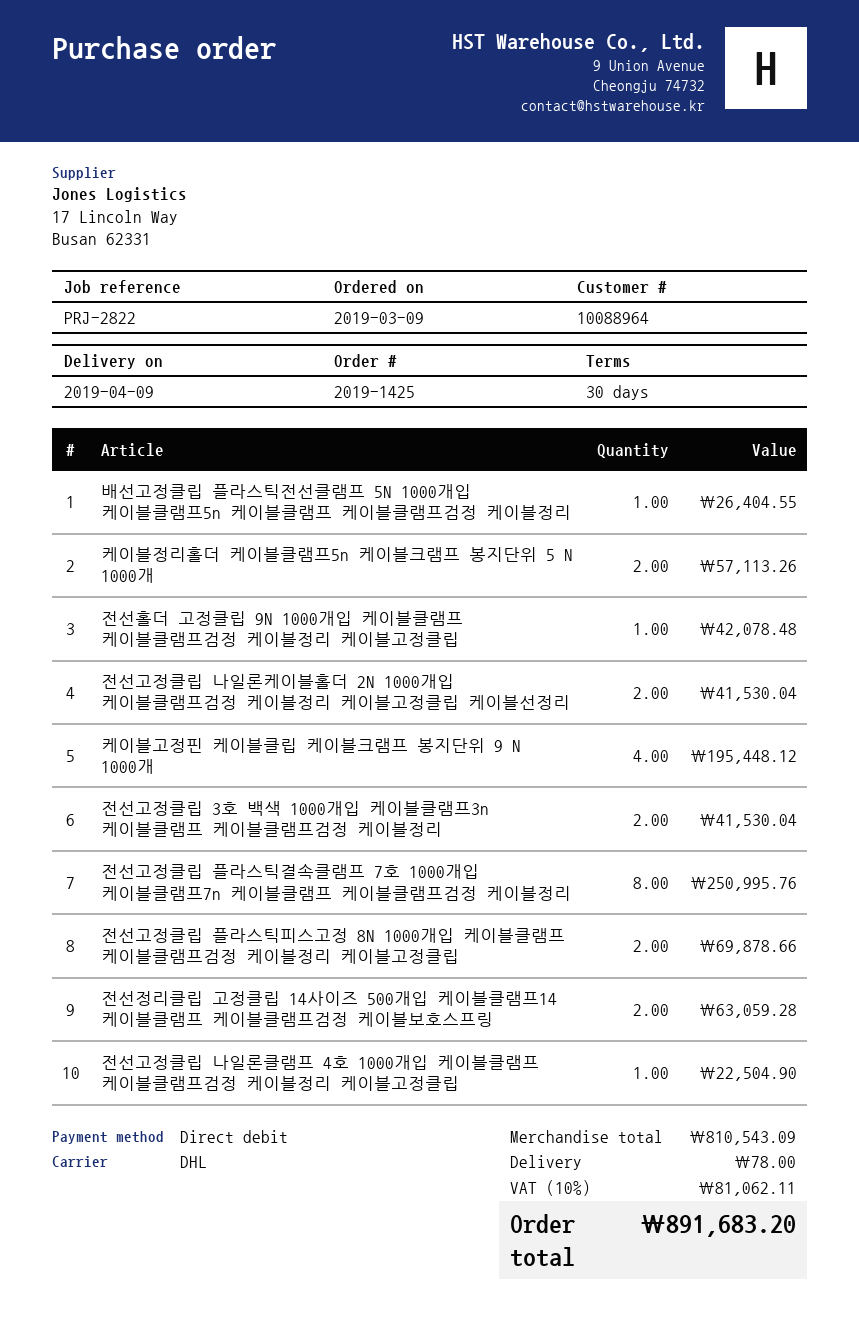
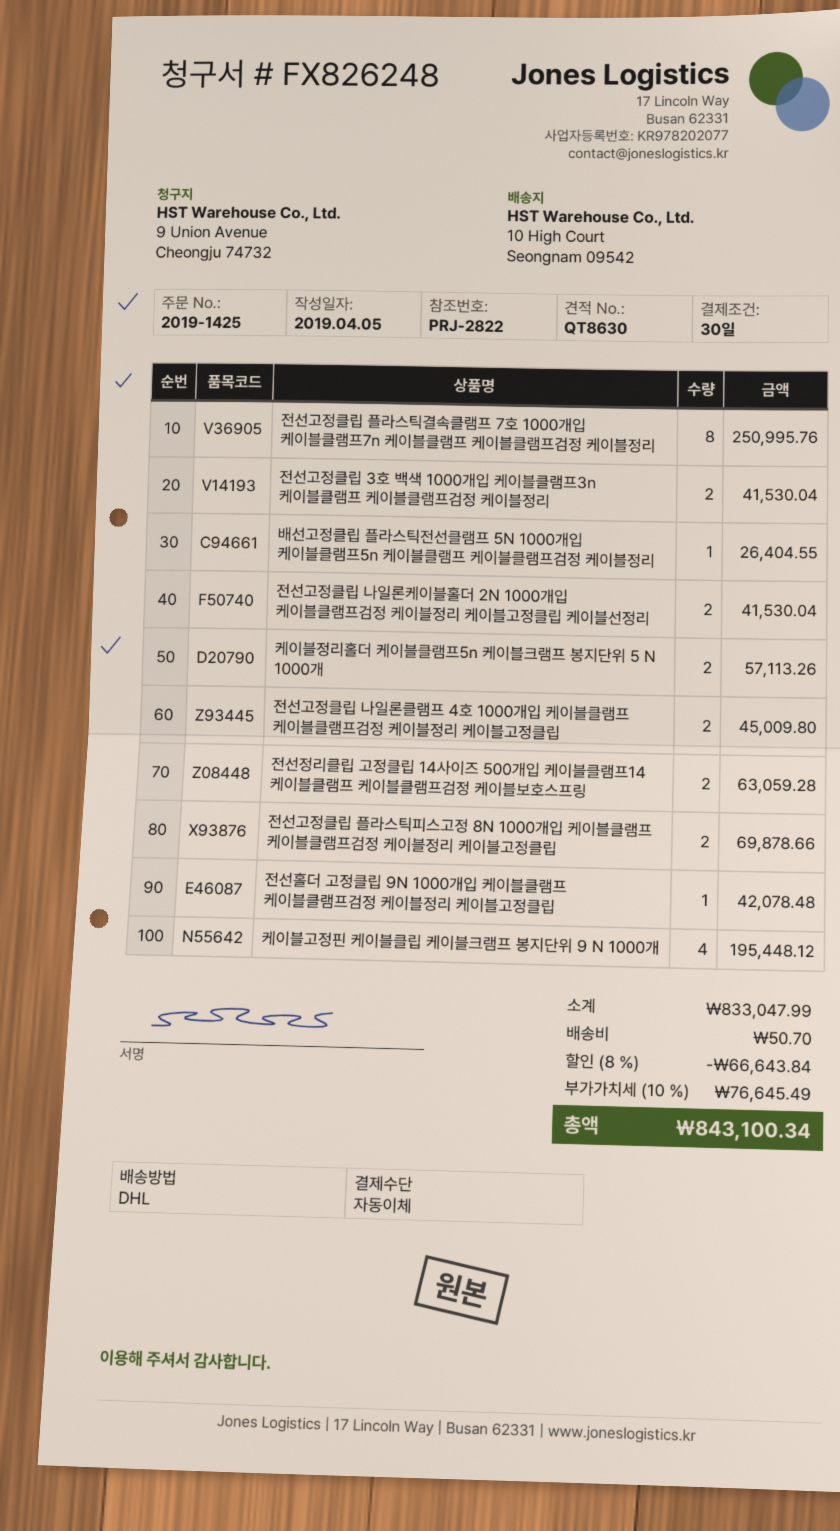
전선고정클립 나일론클램프 4호 1000개입 케이블클램프 케이블클램프검정 케이블정리 케이블고정클립: 1 for 22504.90 -> 2 for 45009.80
subtotal: 810543.09 -> 833047.99
discount: none -> 8% = 66643.84
shipping: 78.00 -> 50.70
tax: 10% = 81062.11 -> 10% = 76645.49
total: 891683.20 -> 843100.34

